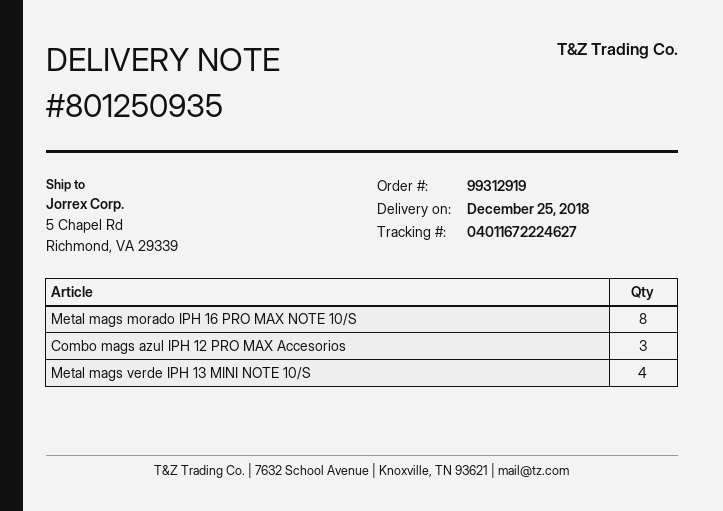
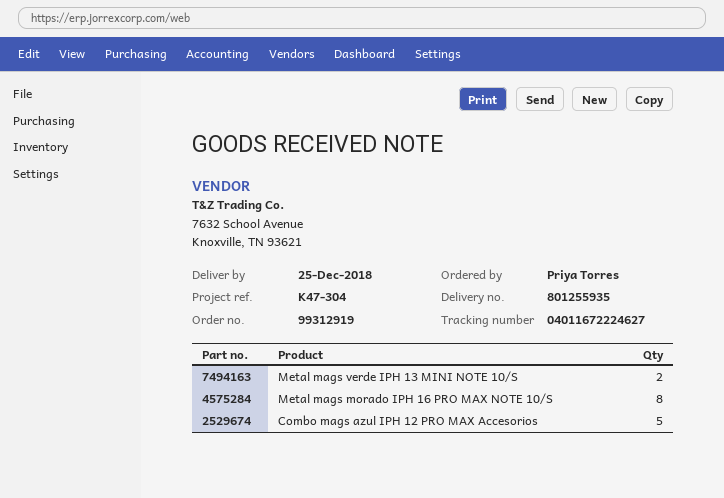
delivery note number: 801250935 -> 801255935
Combo mags azul IPH 12 PRO MAX Accesorios: 3 -> 5
Metal mags verde IPH 13 MINI NOTE 10/S: 4 -> 2

